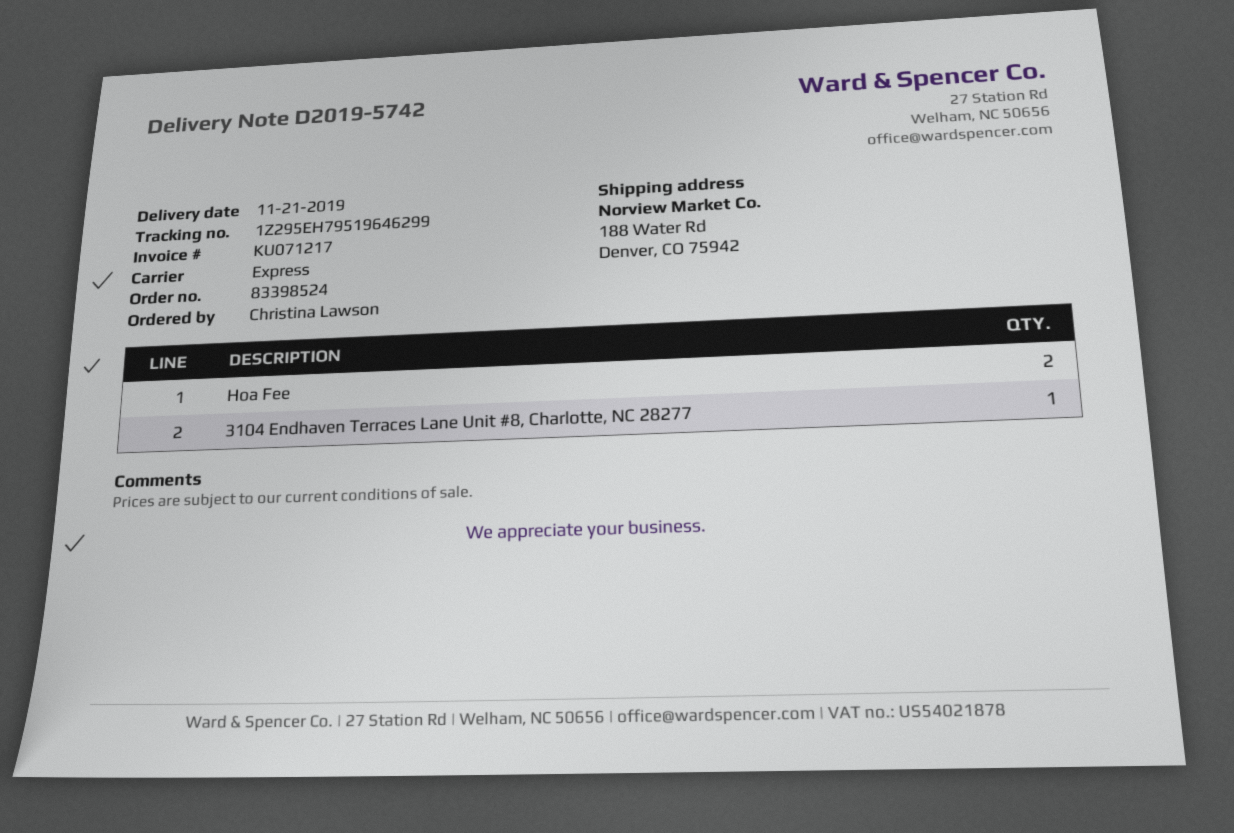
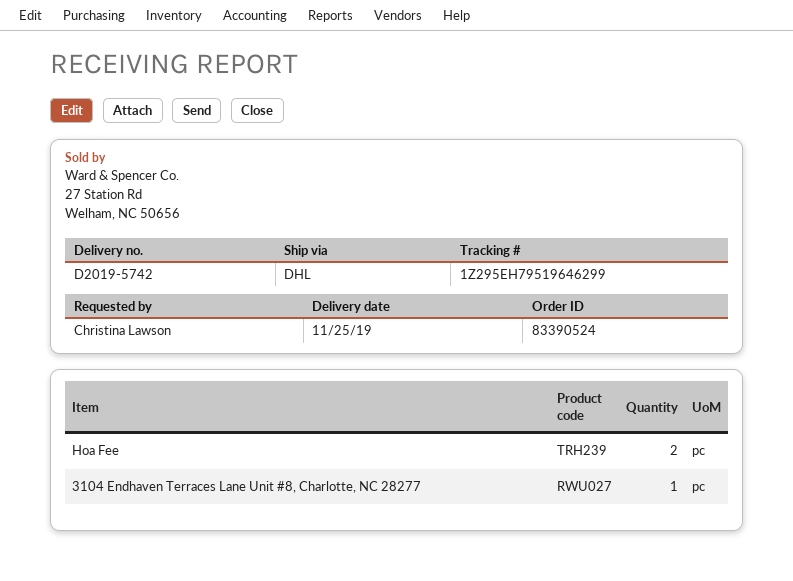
order number: 83398524 -> 83390524
delivery date: 2019-11-21 -> 2019-11-25
shipping method: express -> DHL

